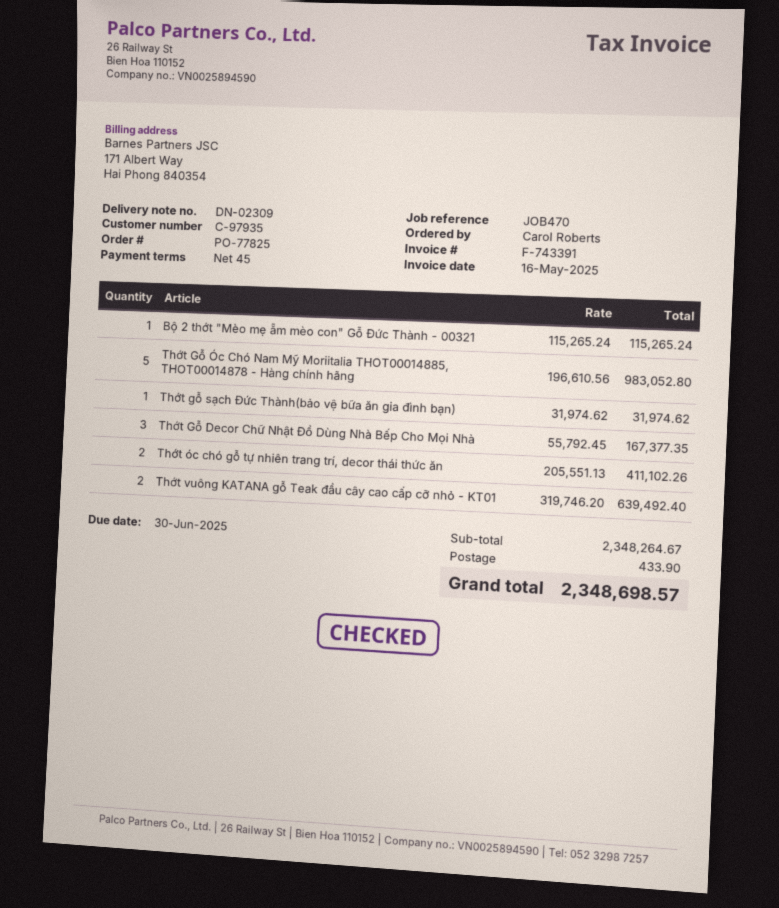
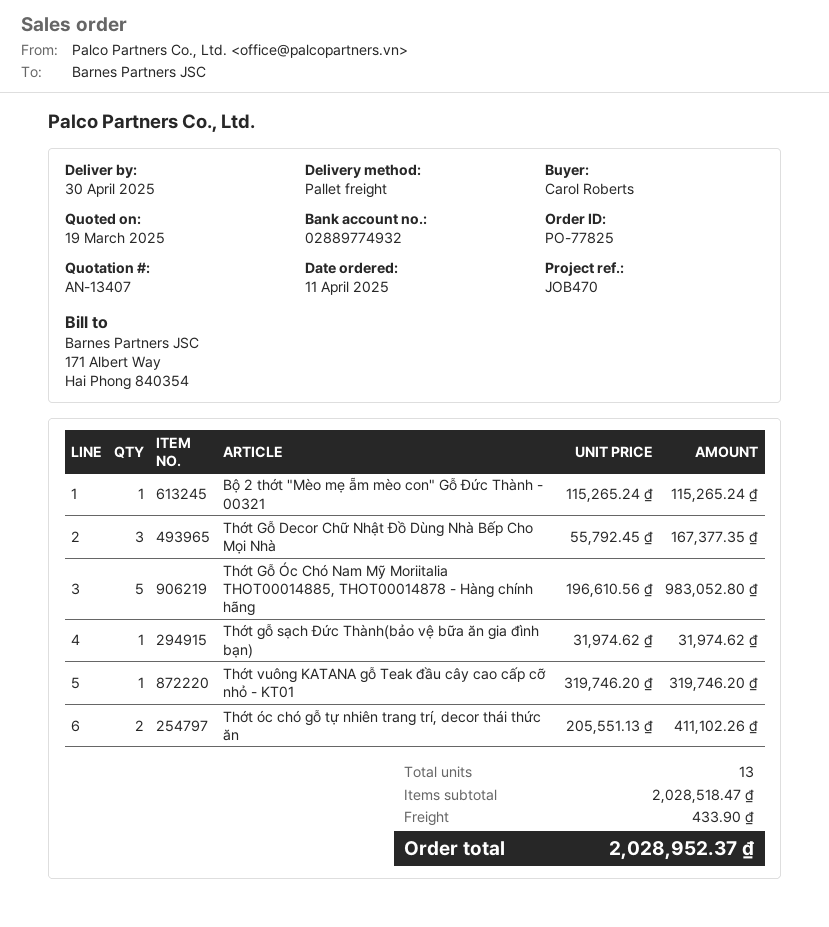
Thớt vuông KATANA gỗ Teak đầu cây cao cấp cỡ nhỏ - KT01: 2 x 319746.20 = 639492.40 -> 1 x 319746.20 = 319746.20
subtotal: 2348264.67 -> 2028518.47
total: 2348698.57 -> 2028952.37

